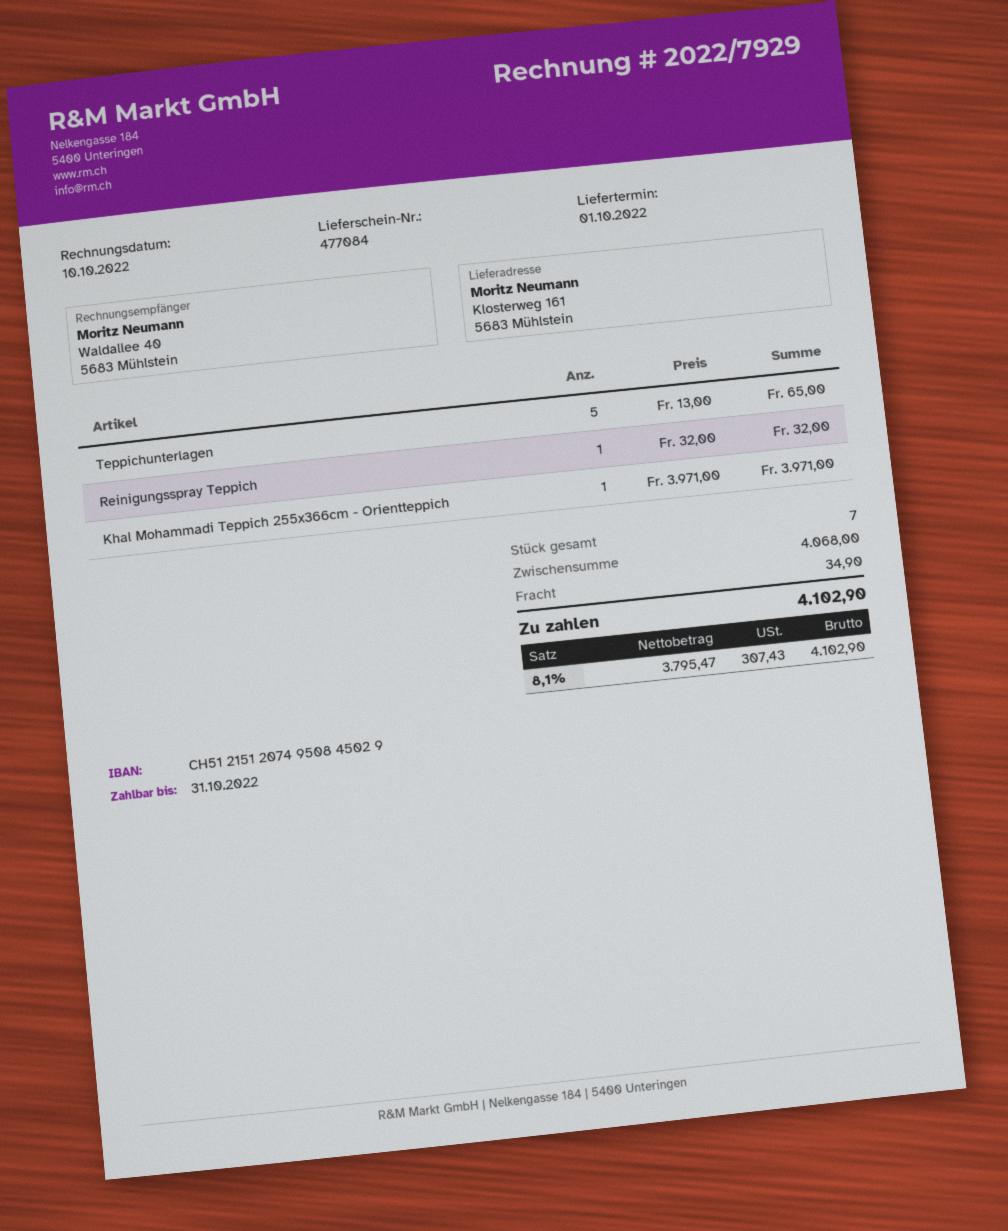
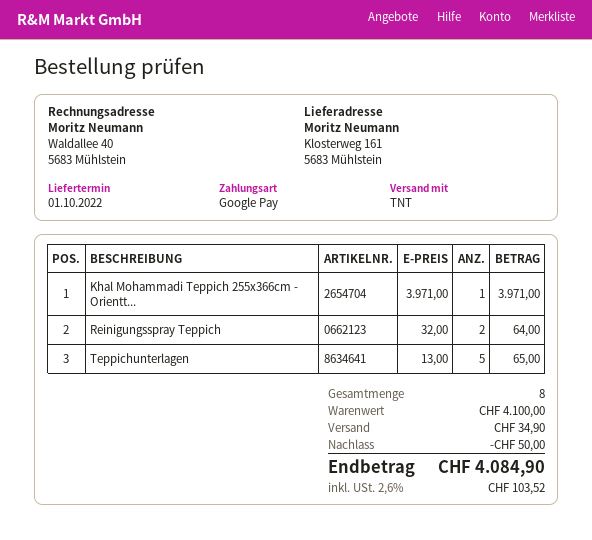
Reinigungsspray Teppich: 1 x 32.00 = 32.00 -> 2 x 32.00 = 64.00
total quantity: 7 -> 8
subtotal: 4068.00 -> 4100.00
discount: none -> 50.00
tax: 8.1% = 307.43 -> 2.6% = 103.52
total: 4102.90 -> 4084.90

